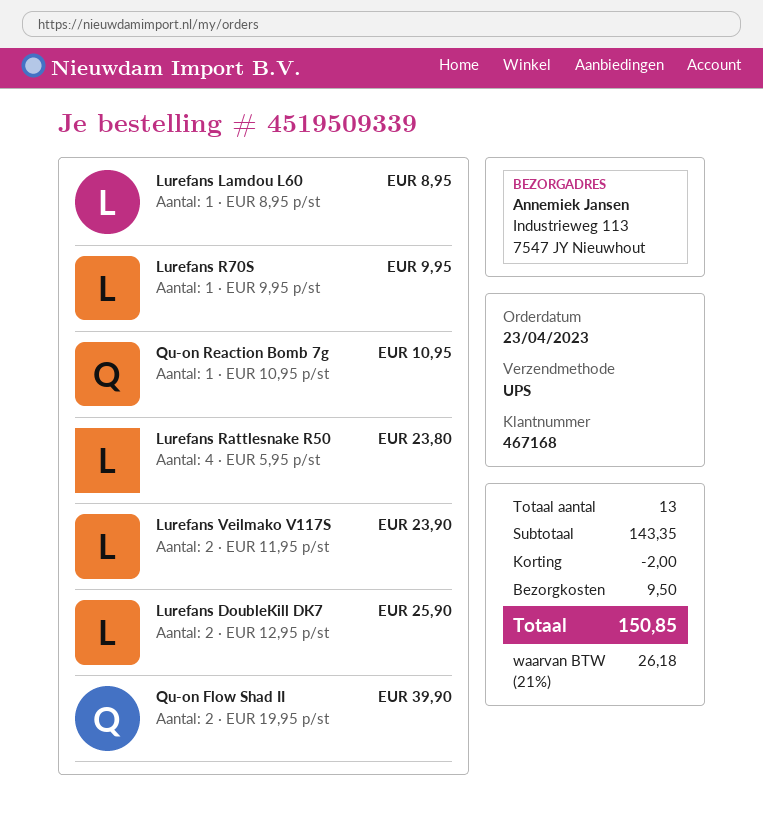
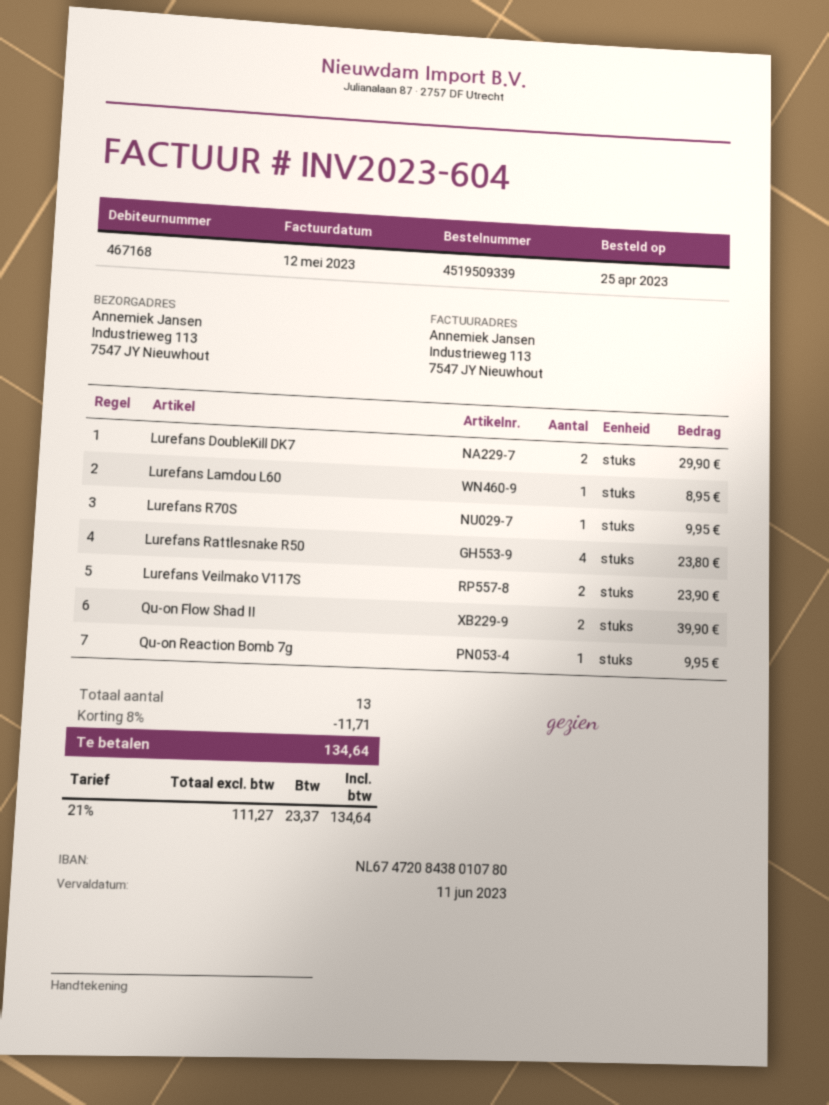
order date: 2023-04-23 -> 2023-04-25
Qu-on Reaction Bomb 7g: 1 for 10.95 -> 1 for 9.95
Lurefans DoubleKill DK7: 2 for 25.90 -> 2 for 29.90
discount: 2.00 -> 11.71
shipping: 9.50 -> none
tax: 21% = 26.18 -> 21% = 23.37
total: 150.85 -> 134.64

